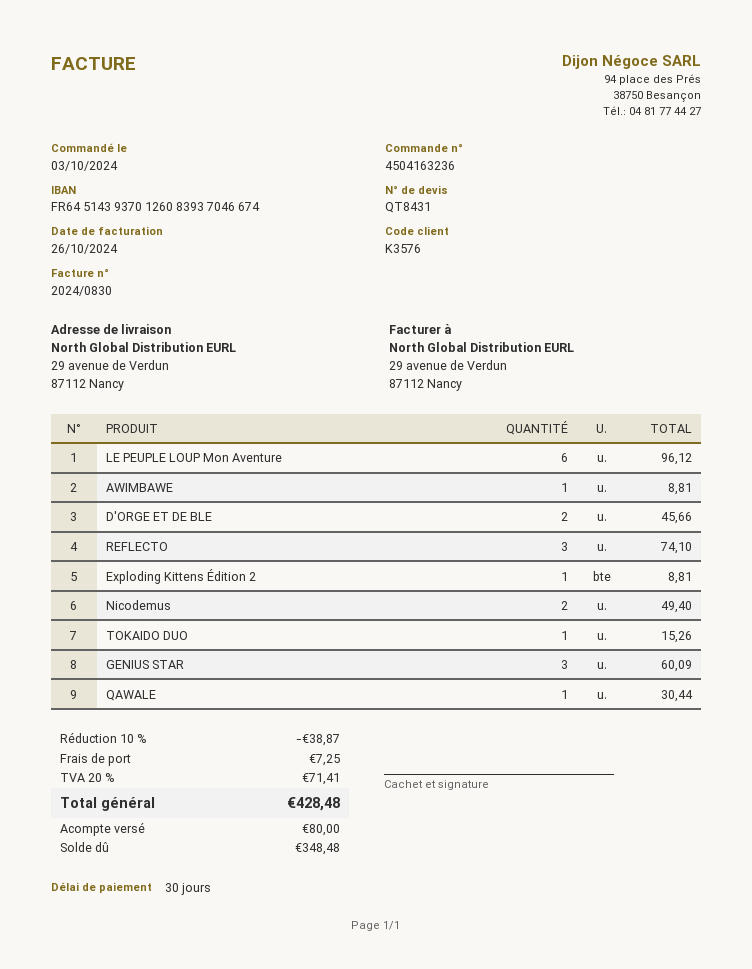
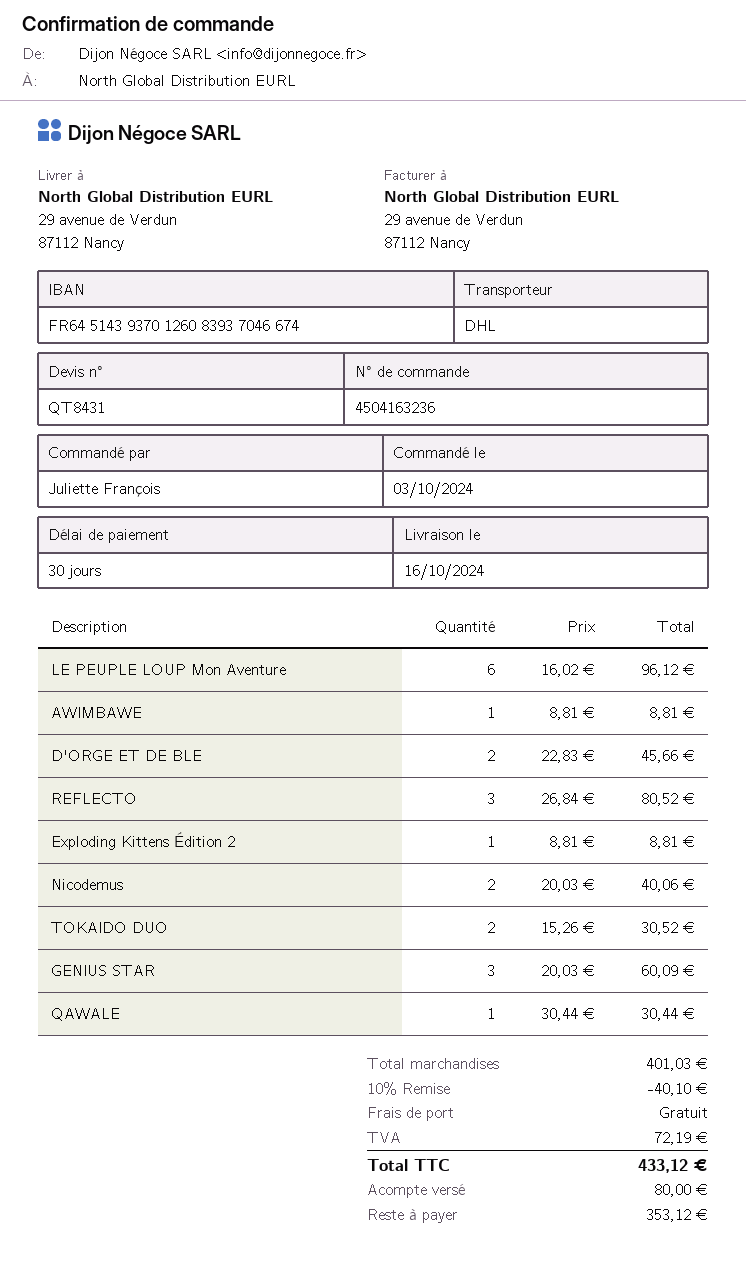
REFLECTO: 3 for 74.10 -> 3 for 80.52
Nicodemus: 2 for 49.40 -> 2 for 40.06
TOKAIDO DUO: 1 for 15.26 -> 2 for 30.52
discount: 10% = 38.87 -> 10% = 40.10
shipping: 7.25 -> 0.00
tax: 71.41 -> 72.19
total: 428.48 -> 433.12
balance: 348.48 -> 353.12

